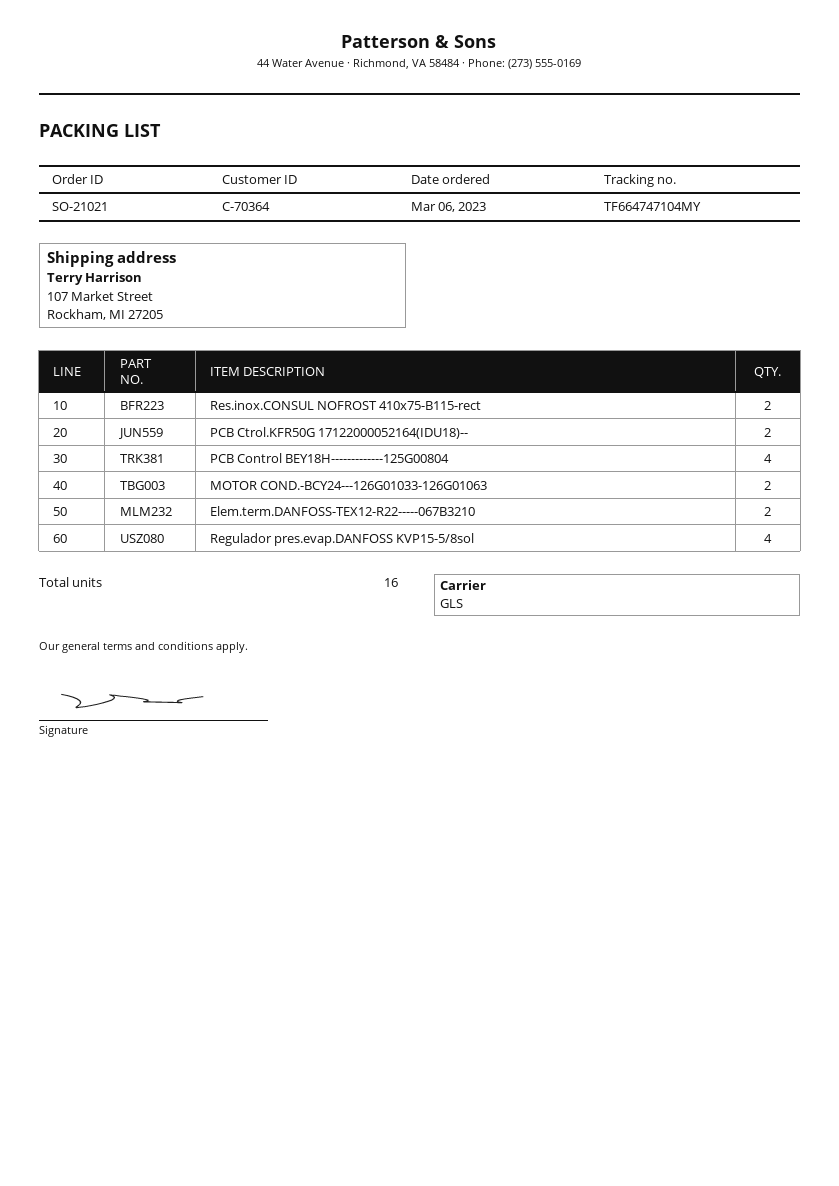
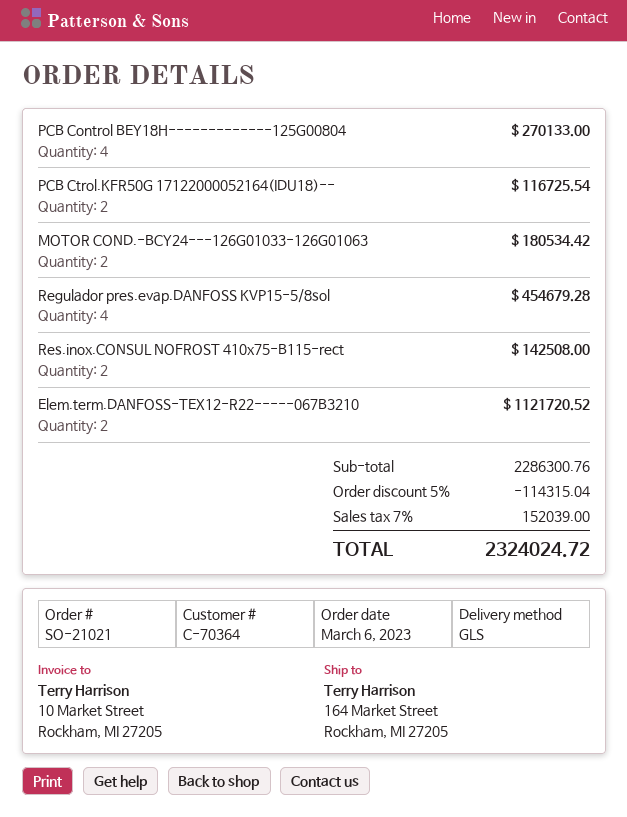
ship to: 107 Market Street, Rockham, MI 27205 -> 164 Market Street, Rockham, MI 27205

